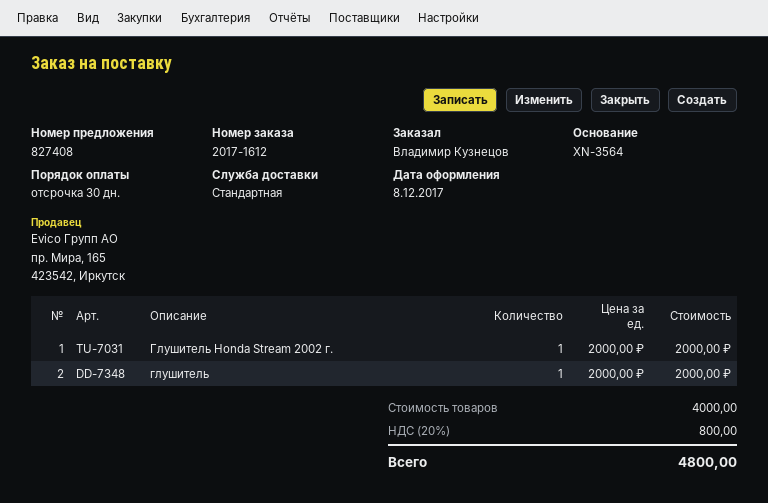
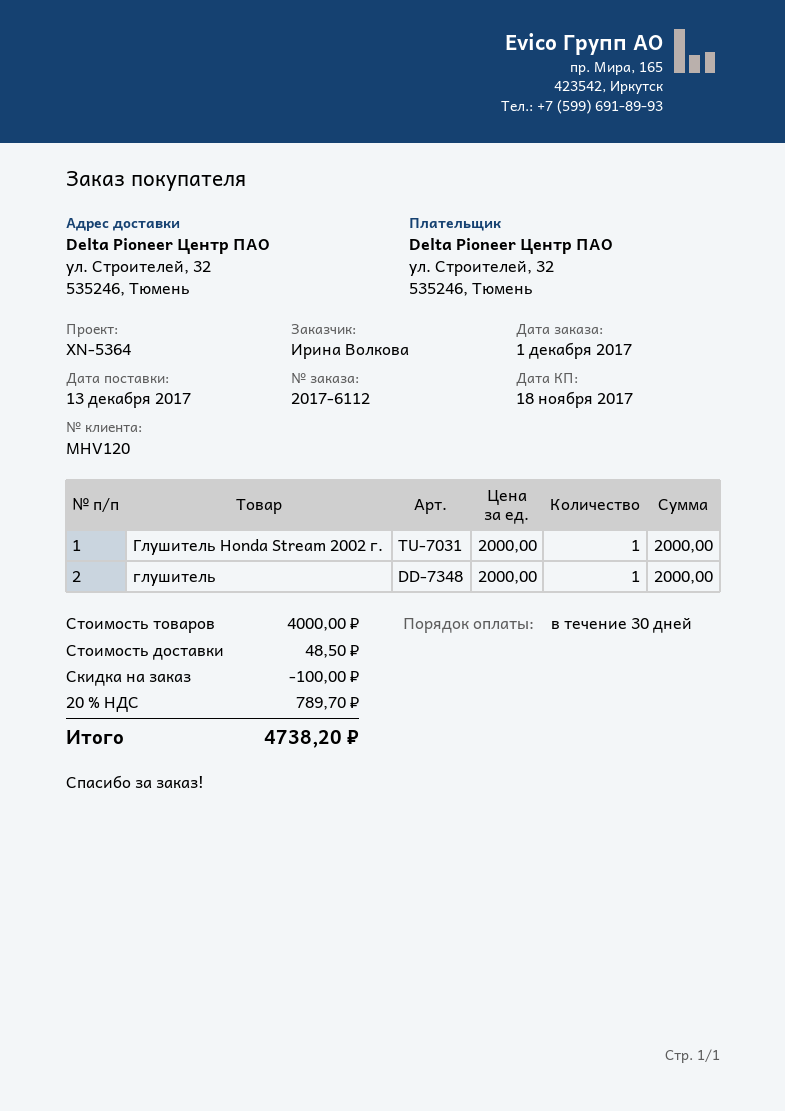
order number: 2017-1612 -> 2017-6112
order date: 2017-12-08 -> 2017-12-01
reference: XN-3564 -> XN-5364
ordered by: Владимир Кузнецов -> Ирина Волкова
discount: none -> 100.00
shipping: none -> 48.50
tax: 20% = 800.00 -> 20% = 789.70
total: 4800.00 -> 4738.20

